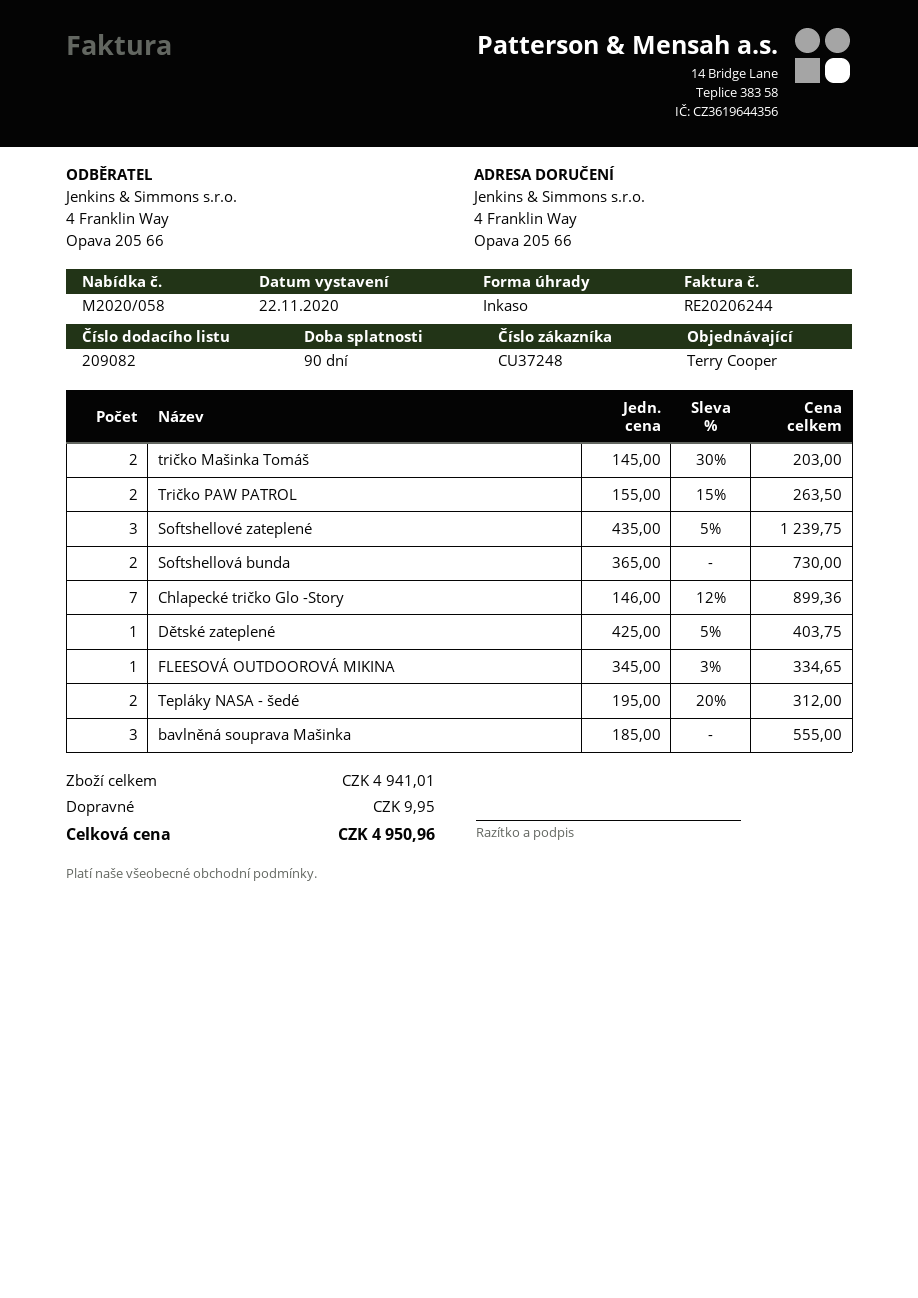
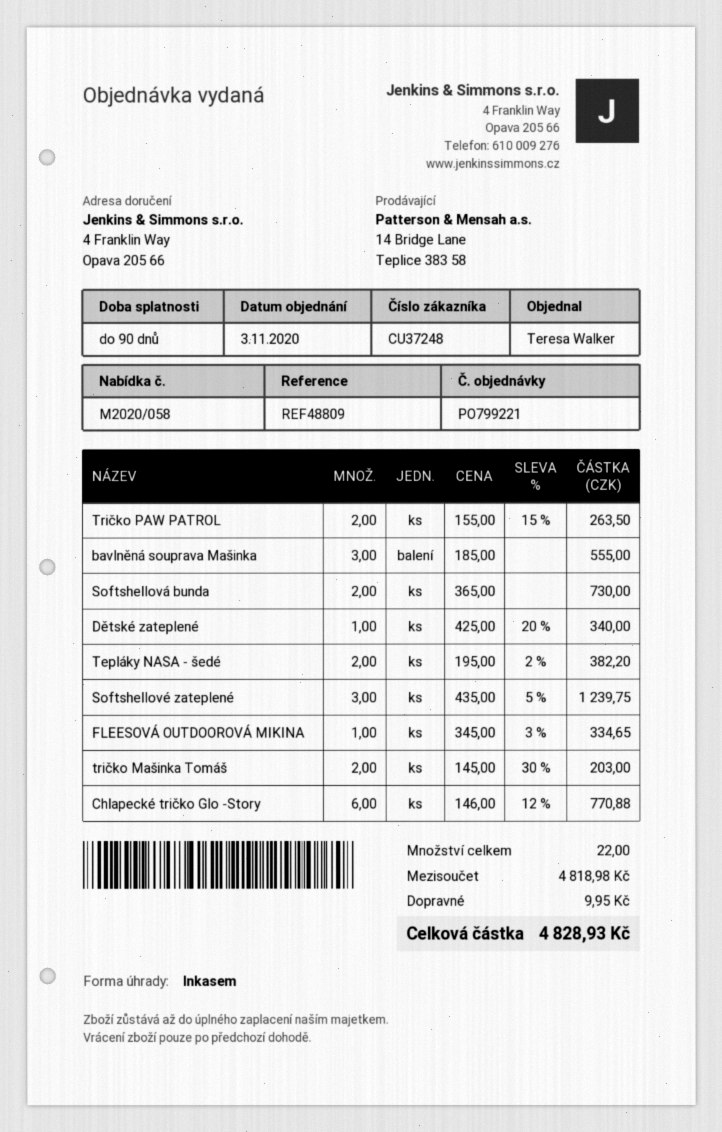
ordered by: Terry Cooper -> Teresa Walker
Chlapecké tričko Glo -Story: 7 x 146.00 - 12% = 899.36 -> 6 x 146.00 - 12% = 770.88
Dětské zateplené: 1 x 425.00 - 5% = 403.75 -> 1 x 425.00 - 20% = 340.00
Tepláky NASA - šedé: 2 x 195.00 - 20% = 312.00 -> 2 x 195.00 - 2% = 382.20
subtotal: 4941.01 -> 4818.98
total: 4950.96 -> 4828.93

